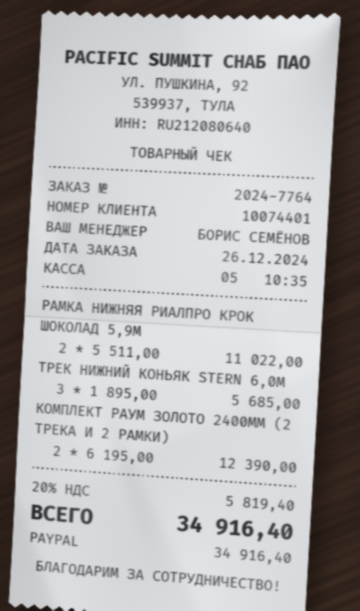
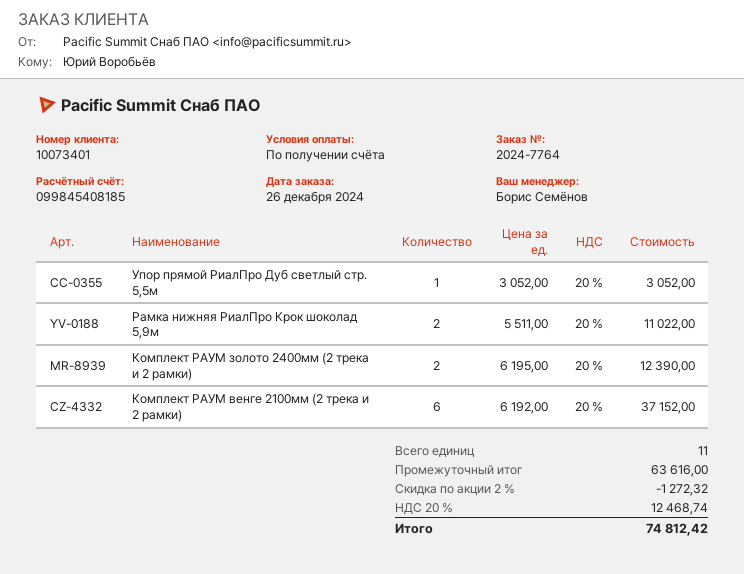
customer number: 10074401 -> 10073401
ТРЕК НИЖНИЙ КОНЬЯК STERN 6,0М: 3 x 1895.00 = 5685.00 -> none
Упор прямой РиалПро Дуб светлый стр. 5,5м: none -> 1 x 3052.00 = 3052.00
Комплект РАУМ венге 2100мм (2 трека и 2 рамки): none -> 6 x 6192.00 = 37152.00
discount: none -> 2% = 1272.32
tax: 20% = 5819.40 -> 20% = 12468.74
total: 34916.40 -> 74812.42

